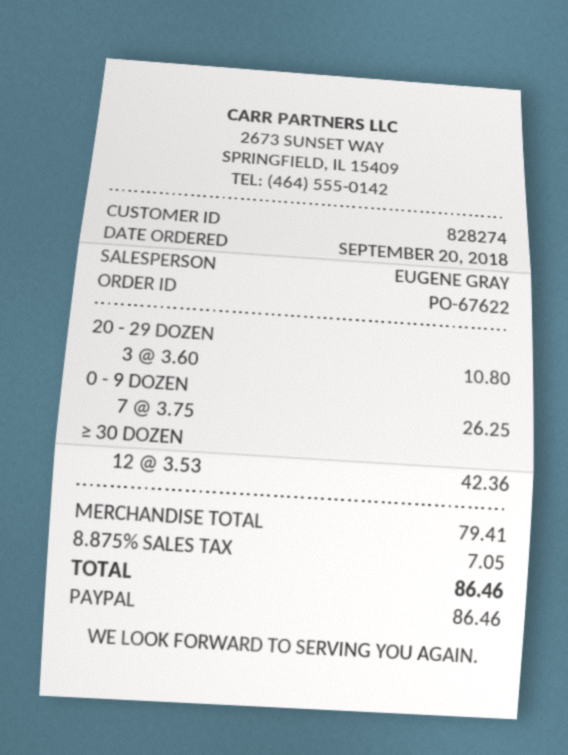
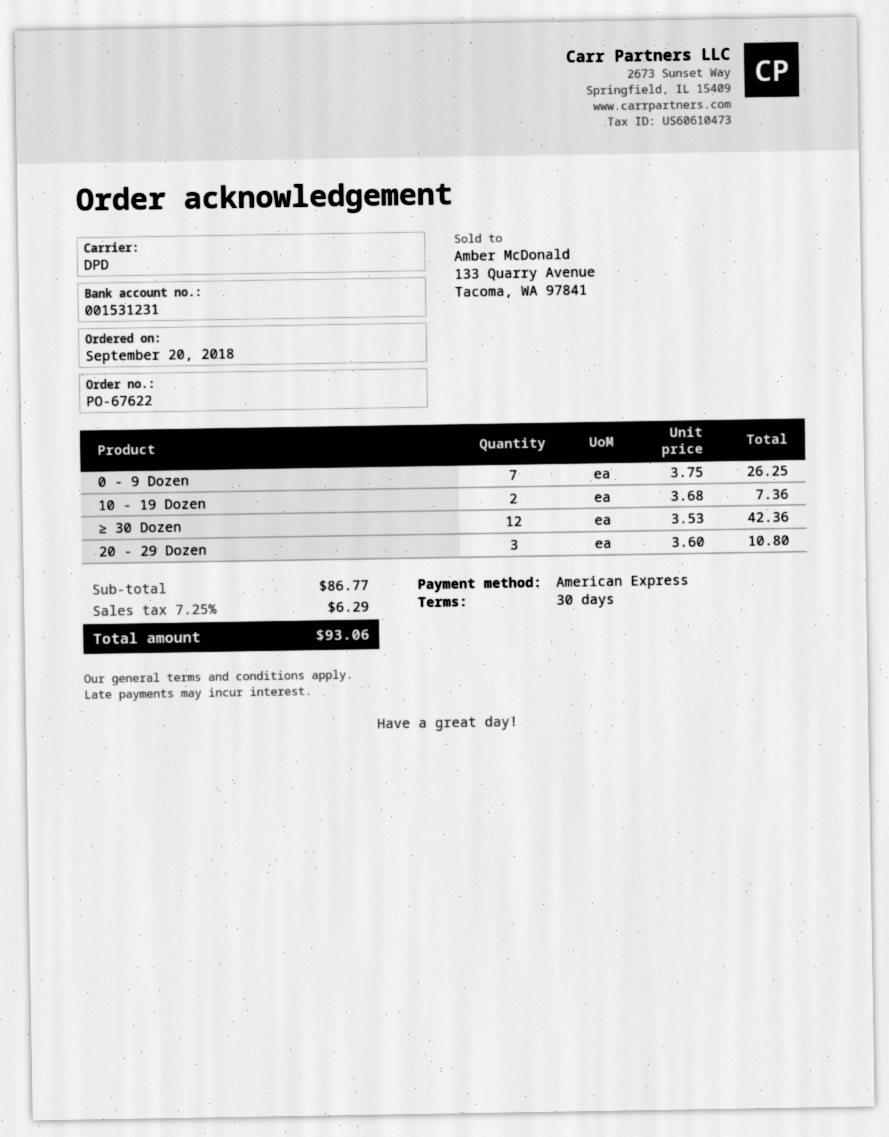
payment method: PayPal -> American Express
10 - 19 Dozen: none -> 2 x 3.68 = 7.36
subtotal: 79.41 -> 86.77
tax: 8.875% = 7.05 -> 7.25% = 6.29
total: 86.46 -> 93.06

